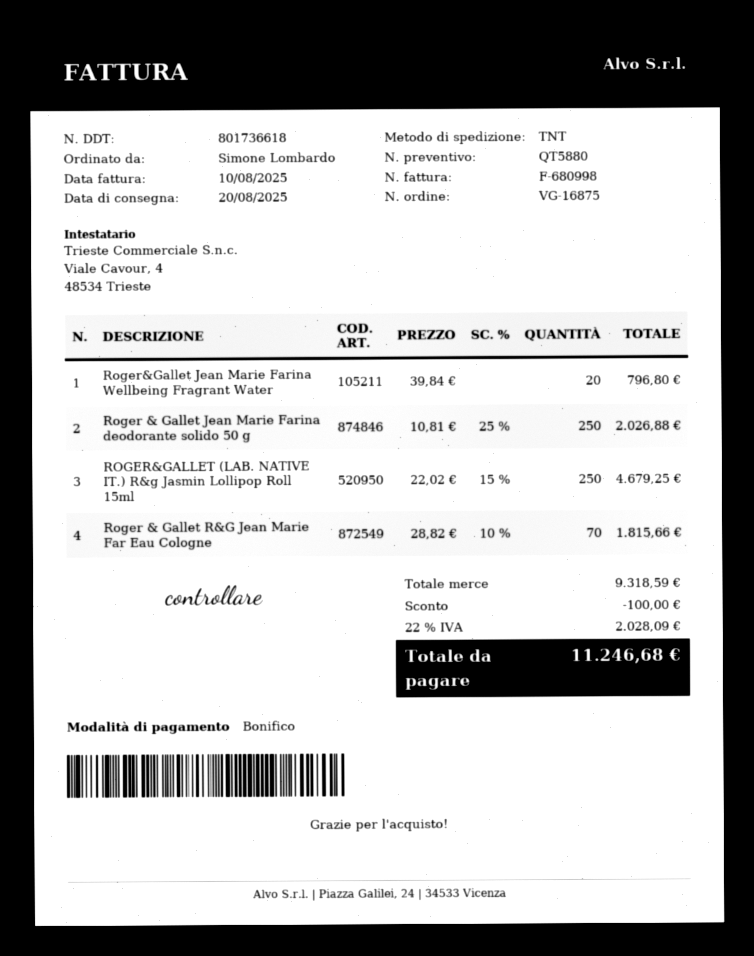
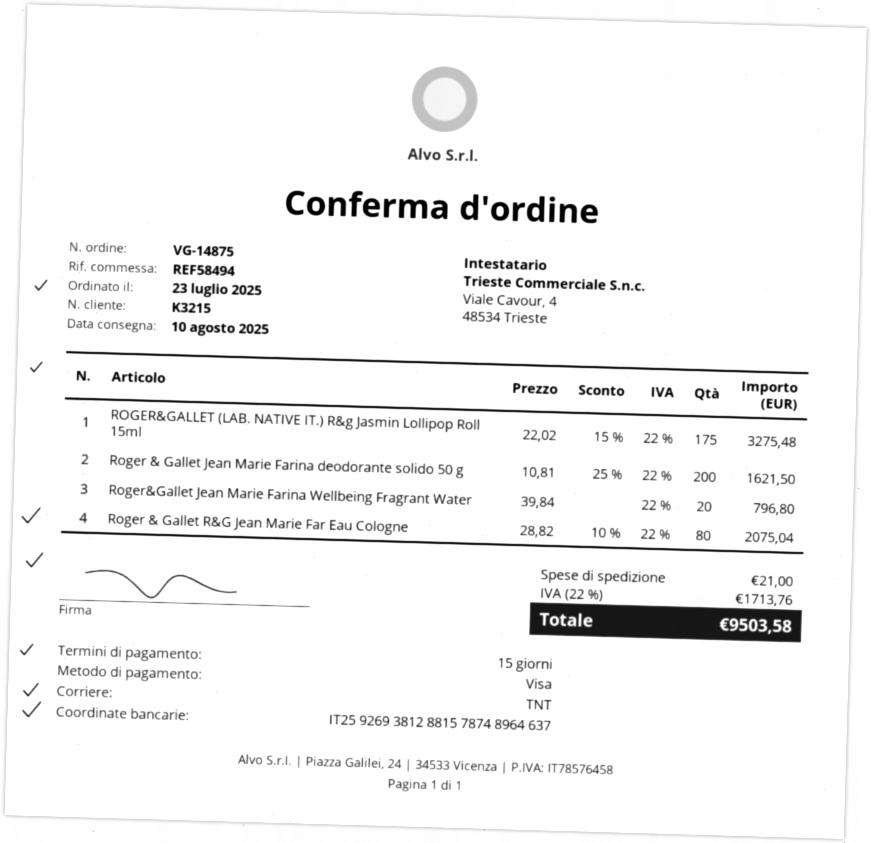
order number: VG-16875 -> VG-14875
delivery date: 2025-08-20 -> 2025-08-10
payment method: bank transfer -> Visa
Roger & Gallet Jean Marie Farina deodorante solido 50 g: 250 x 10.81 - 25% = 2026.88 -> 200 x 10.81 - 25% = 1621.50
ROGER&GALLET (LAB. NATIVE IT.) R&g Jasmin Lollipop Roll 15ml: 250 x 22.02 - 15% = 4679.25 -> 175 x 22.02 - 15% = 3275.48
Roger & Gallet R&G Jean Marie Far Eau Cologne: 70 x 28.82 - 10% = 1815.66 -> 80 x 28.82 - 10% = 2075.04
discount: 100.00 -> none
shipping: none -> 21.00
tax: 22% = 2028.09 -> 22% = 1713.76
total: 11246.68 -> 9503.58

